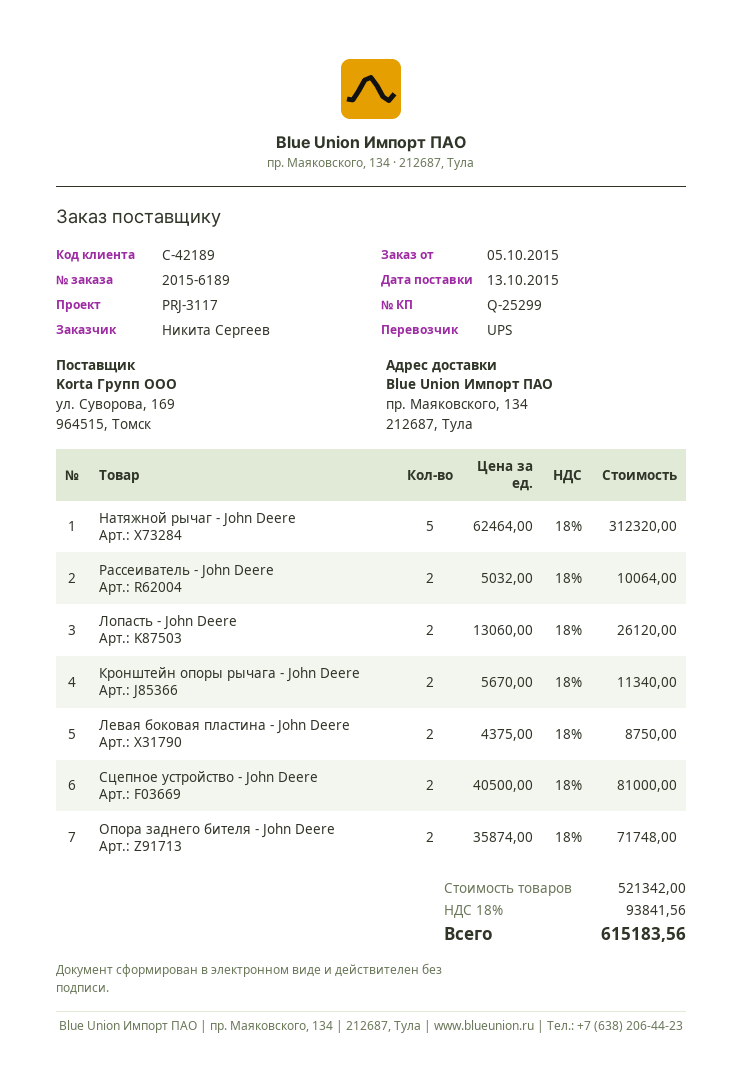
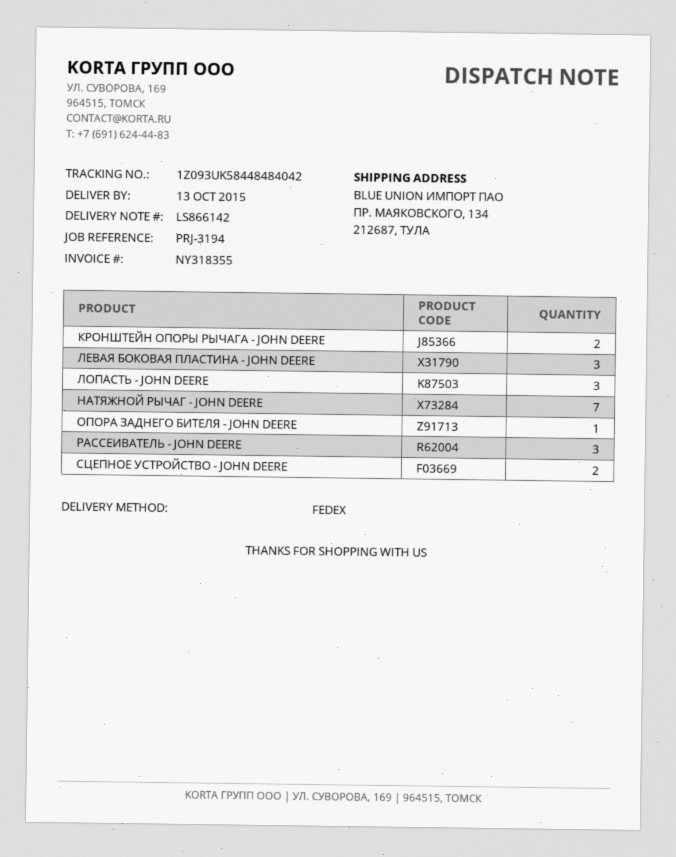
reference: PRJ-3117 -> PRJ-3194
shipping method: UPS -> FedEx
Натяжной рычаг - John Deere: 5 -> 7
Рассеиватель - John Deere: 2 -> 3
Лопасть - John Deere: 2 -> 3
Левая боковая пластина - John Deere: 2 -> 3
Опора заднего бителя - John Deere: 2 -> 1

